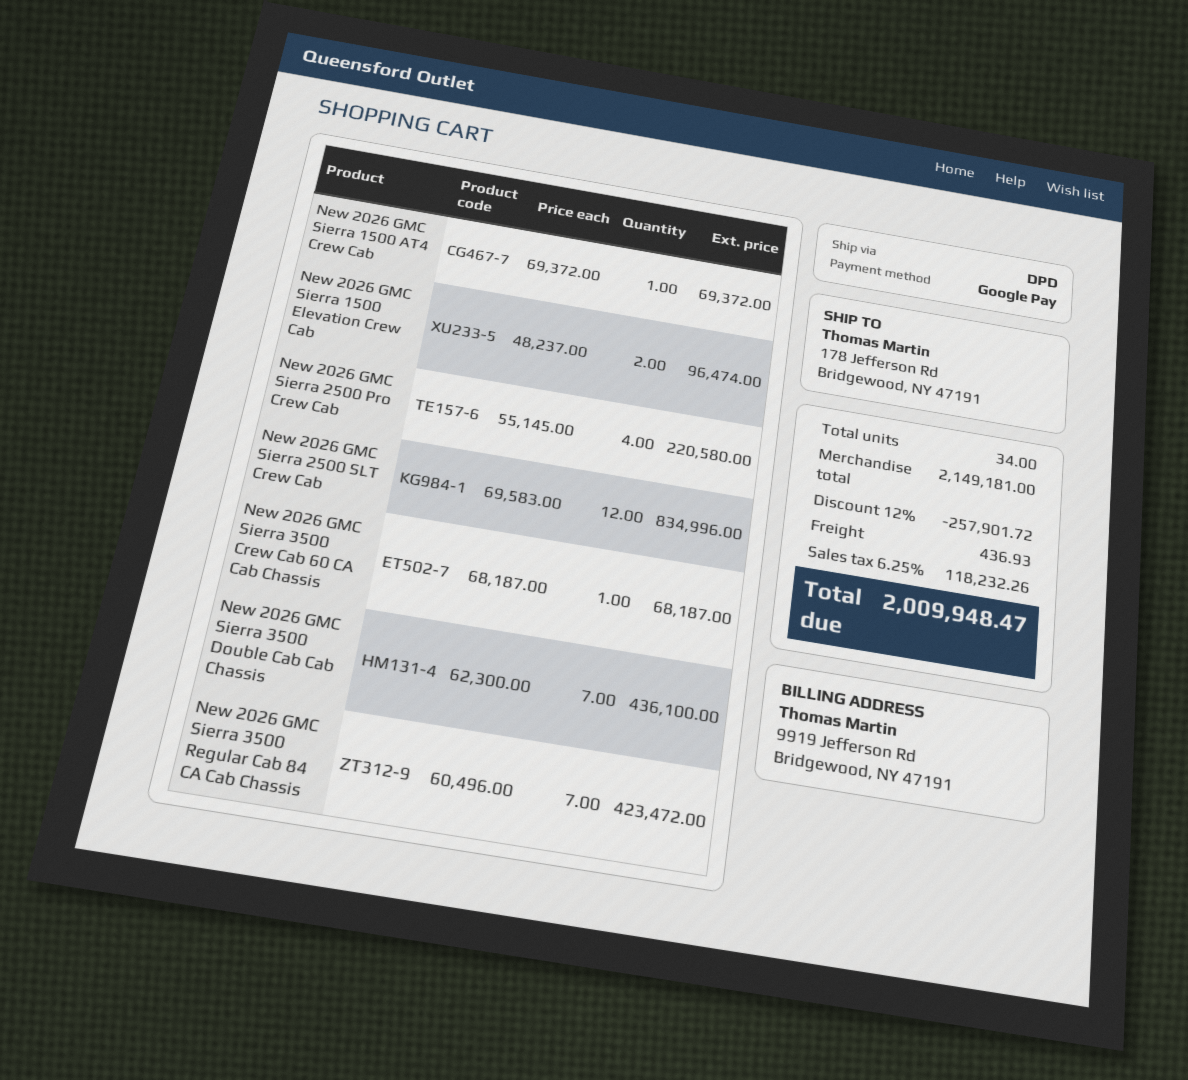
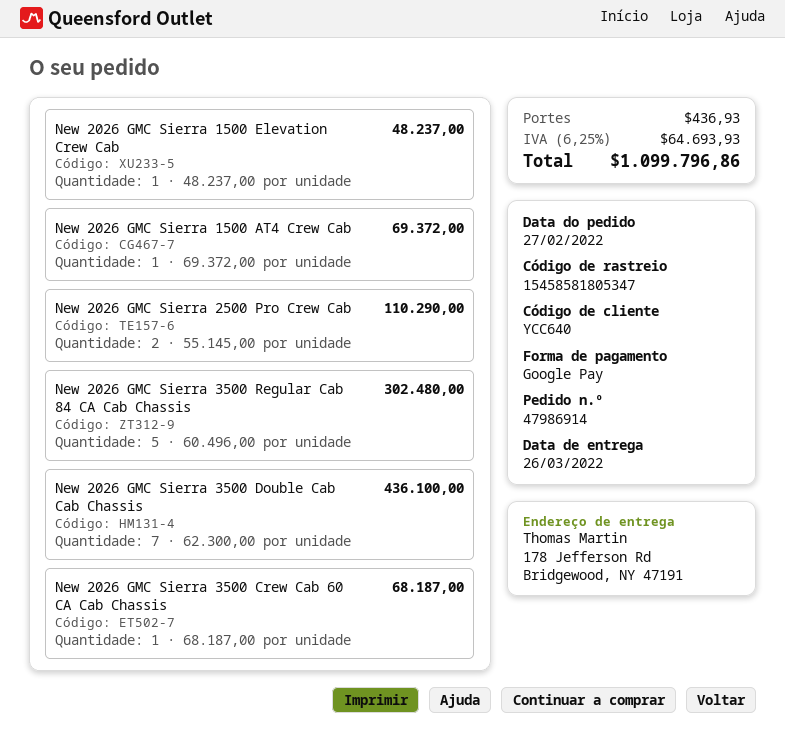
New 2026 GMC Sierra 1500 Elevation Crew Cab: 2 x 48237.00 = 96474.00 -> 1 x 48237.00 = 48237.00
New 2026 GMC Sierra 2500 Pro Crew Cab: 4 x 55145.00 = 220580.00 -> 2 x 55145.00 = 110290.00
New 2026 GMC Sierra 2500 SLT Crew Cab: 12 x 69583.00 = 834996.00 -> none
New 2026 GMC Sierra 3500 Regular Cab 84 CA Cab Chassis: 7 x 60496.00 = 423472.00 -> 5 x 60496.00 = 302480.00
discount: 12% = 257901.72 -> none
tax: 6.25% = 118232.26 -> 6.25% = 64693.93
total: 2009948.47 -> 1099796.86

